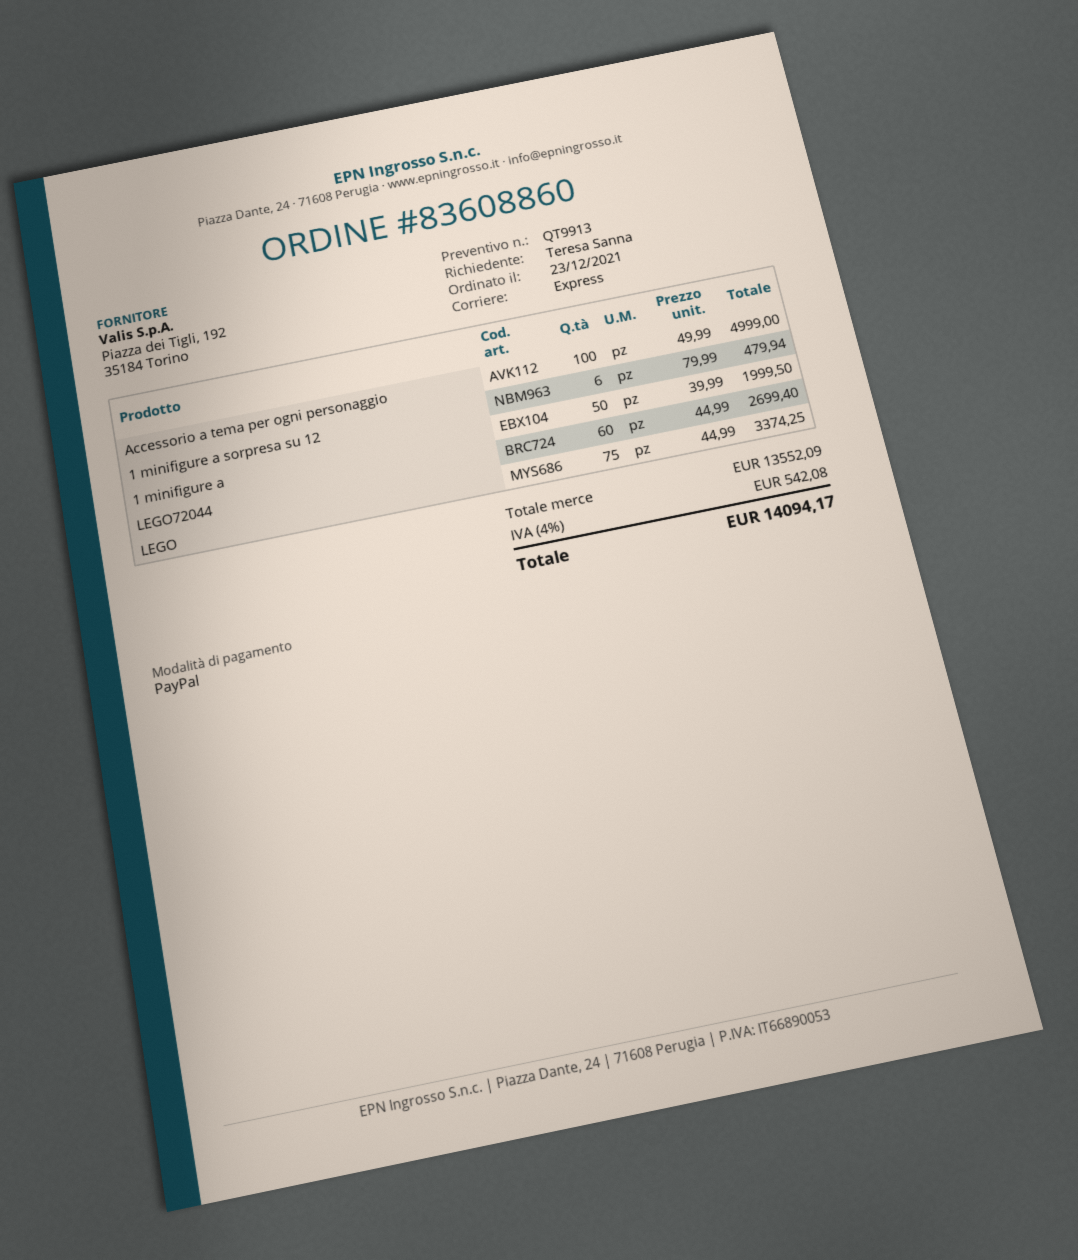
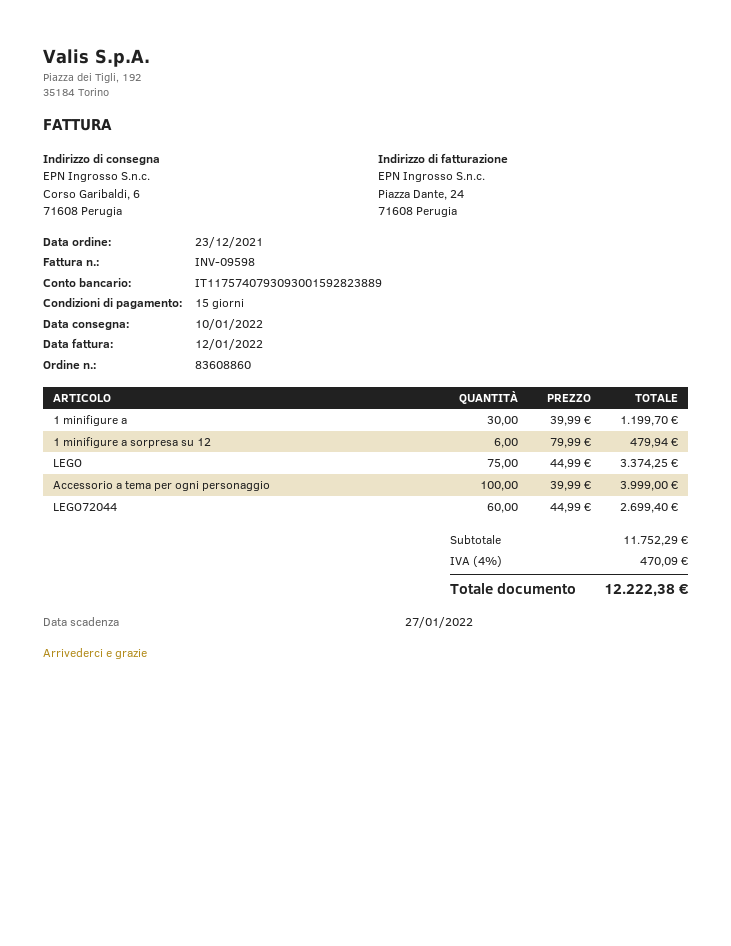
Accessorio a tema per ogni personaggio: 100 x 49.99 = 4999.00 -> 100 x 39.99 = 3999.00
1 minifigure a: 50 x 39.99 = 1999.50 -> 30 x 39.99 = 1199.70
subtotal: 13552.09 -> 11752.29
tax: 4% = 542.08 -> 4% = 470.09
total: 14094.17 -> 12222.38

